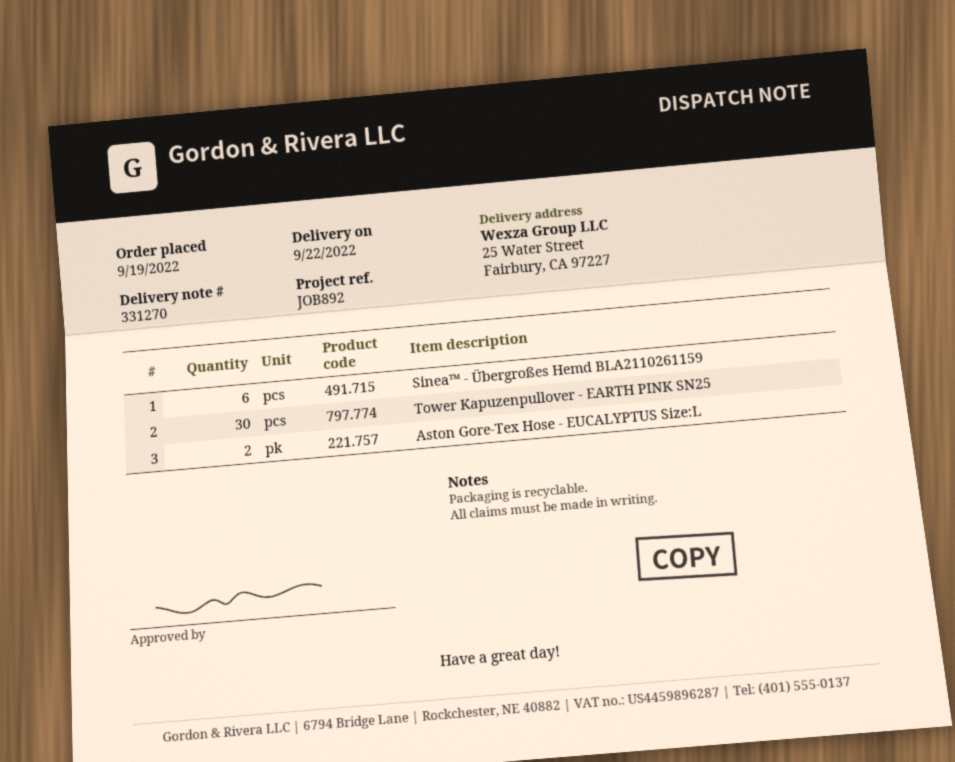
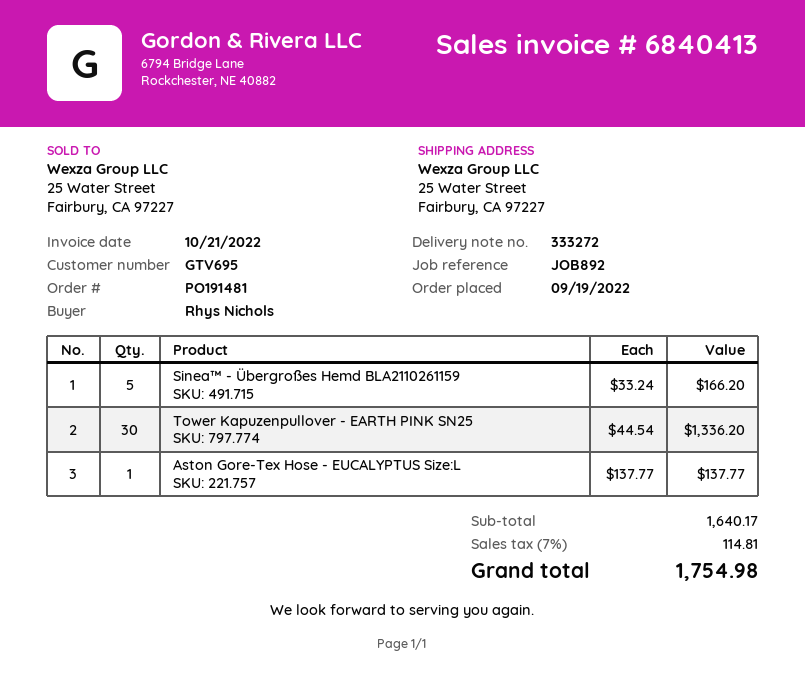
delivery note number: 331270 -> 333272
Sinea™ - Übergroßes Hemd BLA2110261159: 6 -> 5
Aston Gore-Tex Hose - EUCALYPTUS Size:L: 2 -> 1

